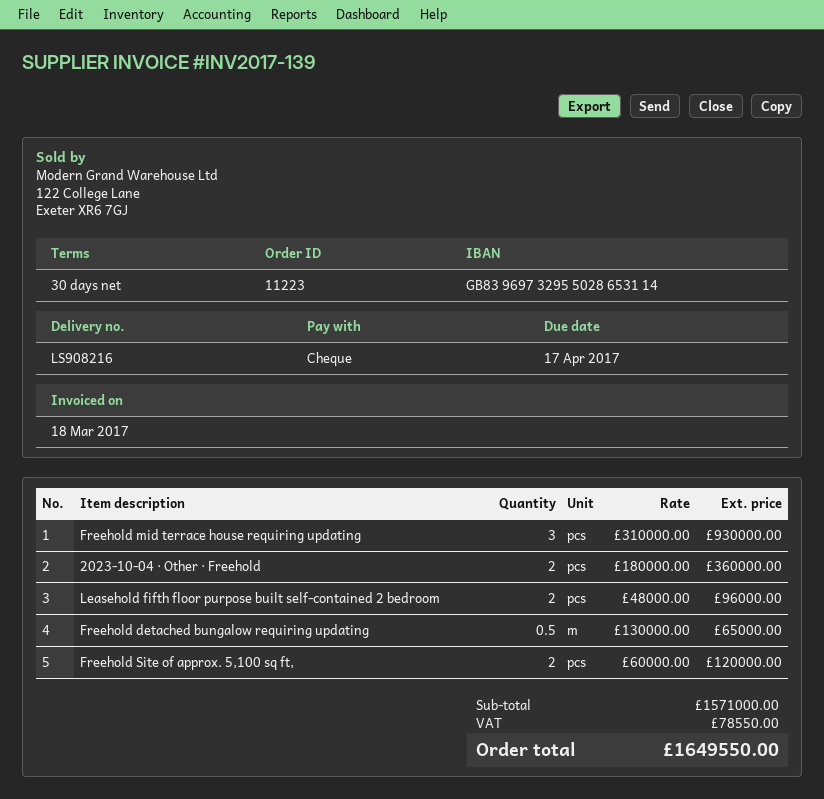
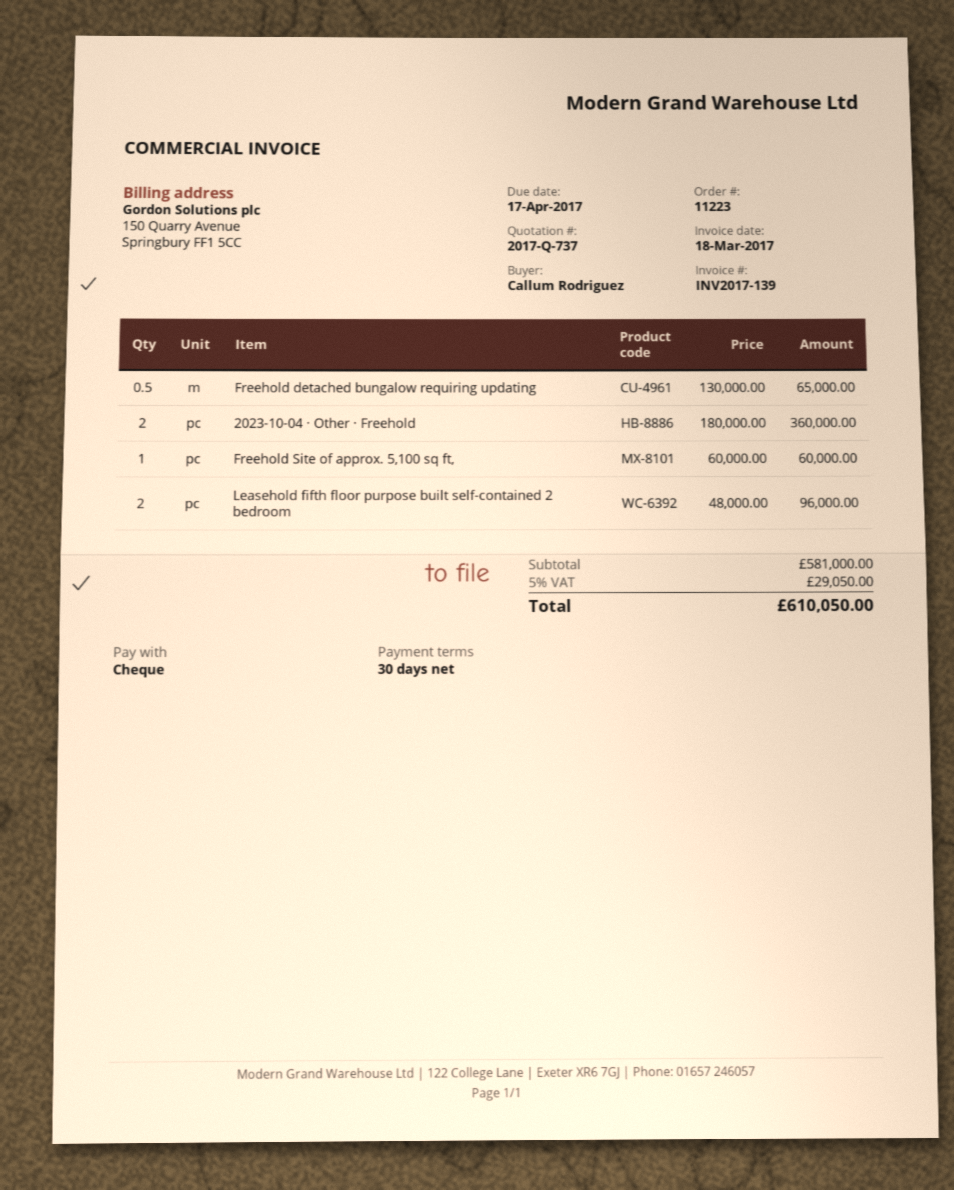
Freehold mid terrace house requiring updating: 3 x 310000.00 = 930000.00 -> none
Freehold Site of approx. 5,100 sq ft,: 2 x 60000.00 = 120000.00 -> 1 x 60000.00 = 60000.00
subtotal: 1571000.00 -> 581000.00
tax: 78550.00 -> 29050.00
total: 1649550.00 -> 610050.00

